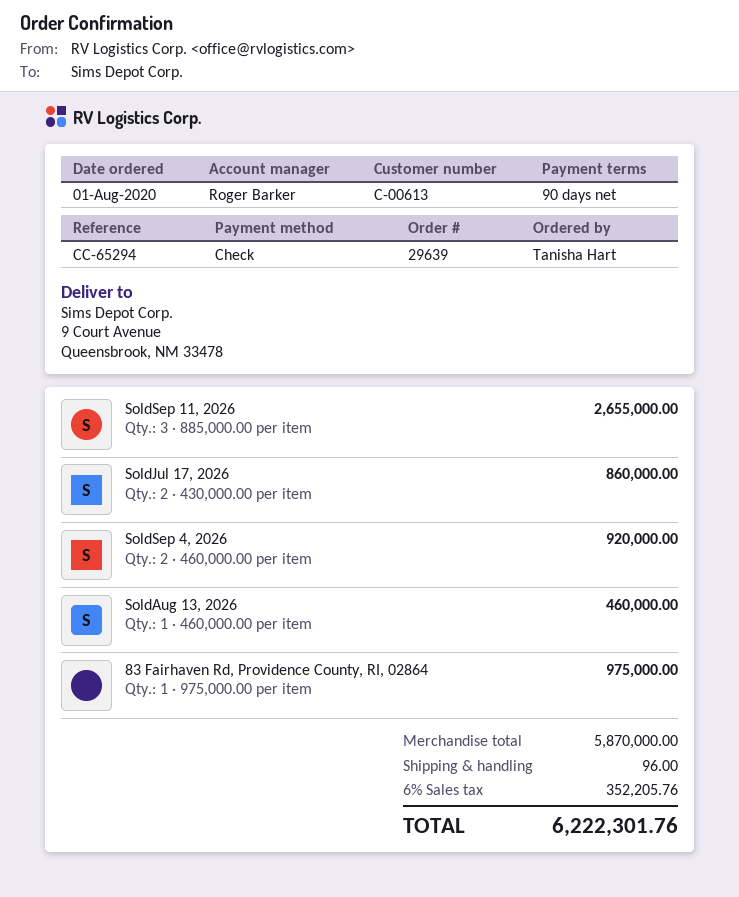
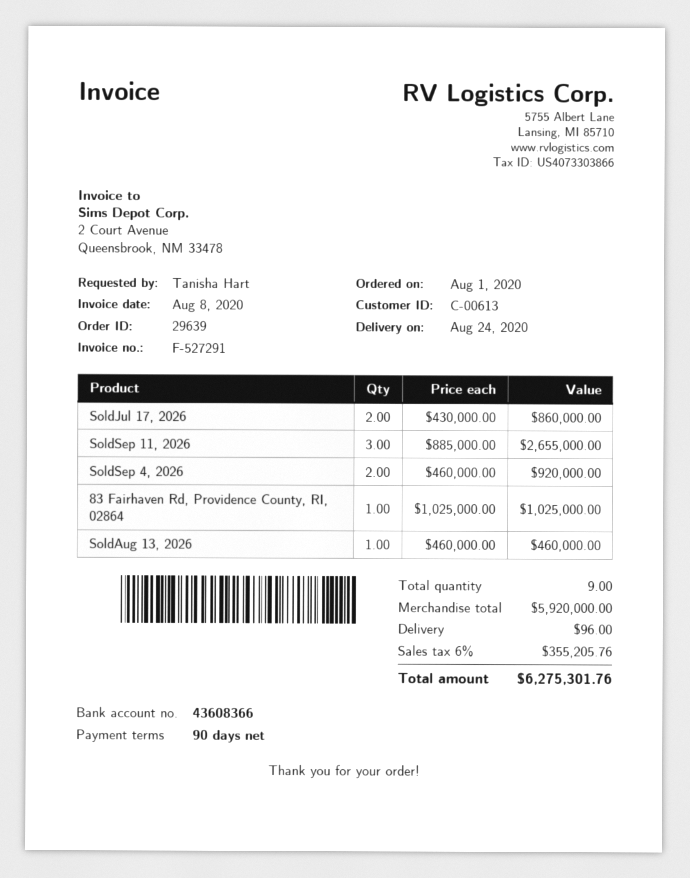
83 Fairhaven Rd, Providence County, RI, 02864: 1 x 975000.00 = 975000.00 -> 1 x 1025000.00 = 1025000.00
subtotal: 5870000.00 -> 5920000.00
tax: 6% = 352205.76 -> 6% = 355205.76
total: 6222301.76 -> 6275301.76

